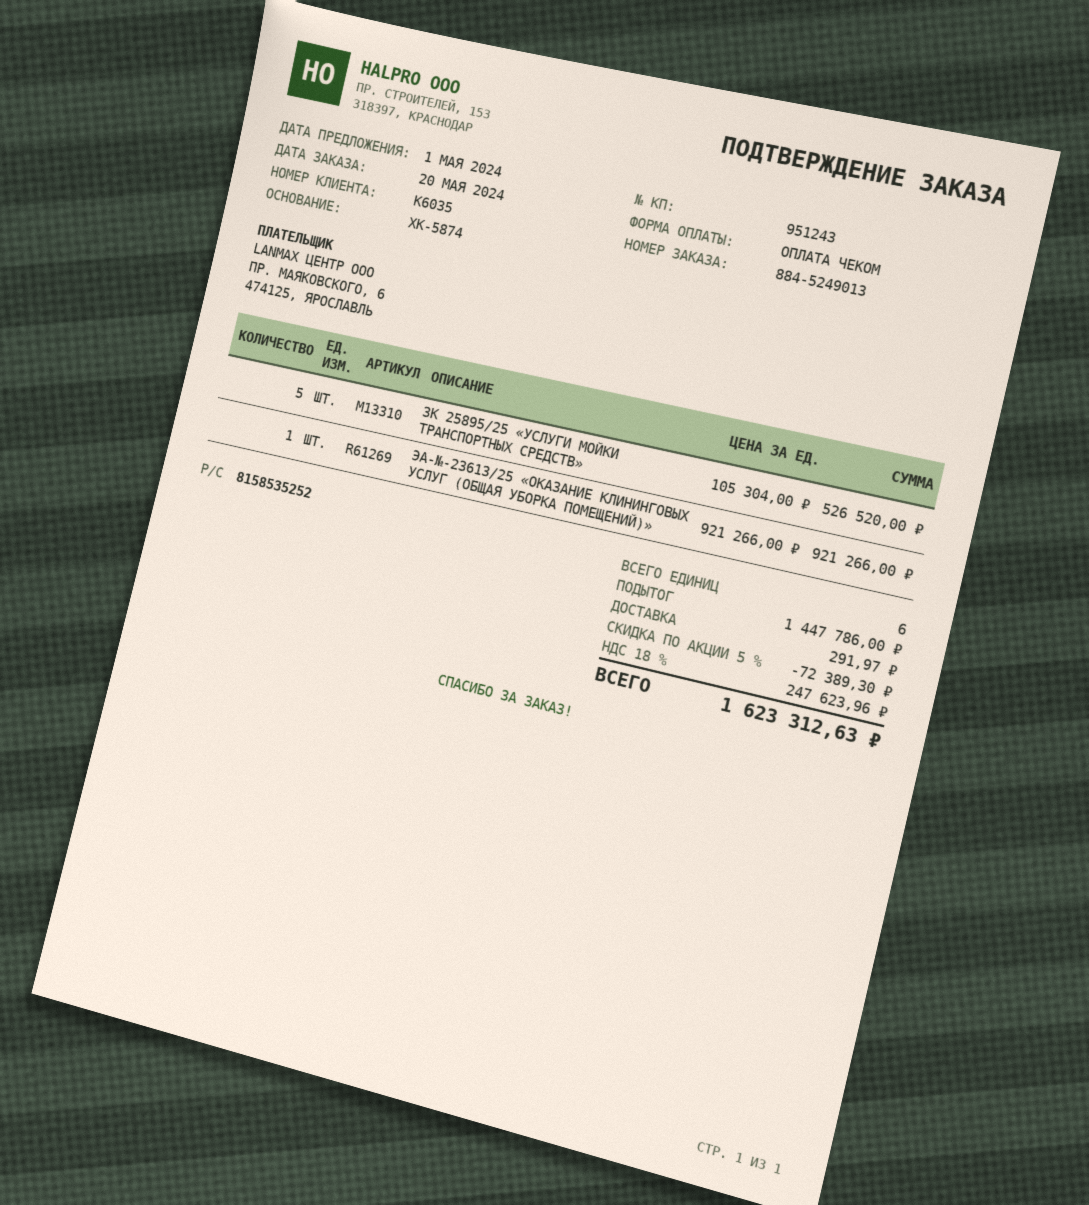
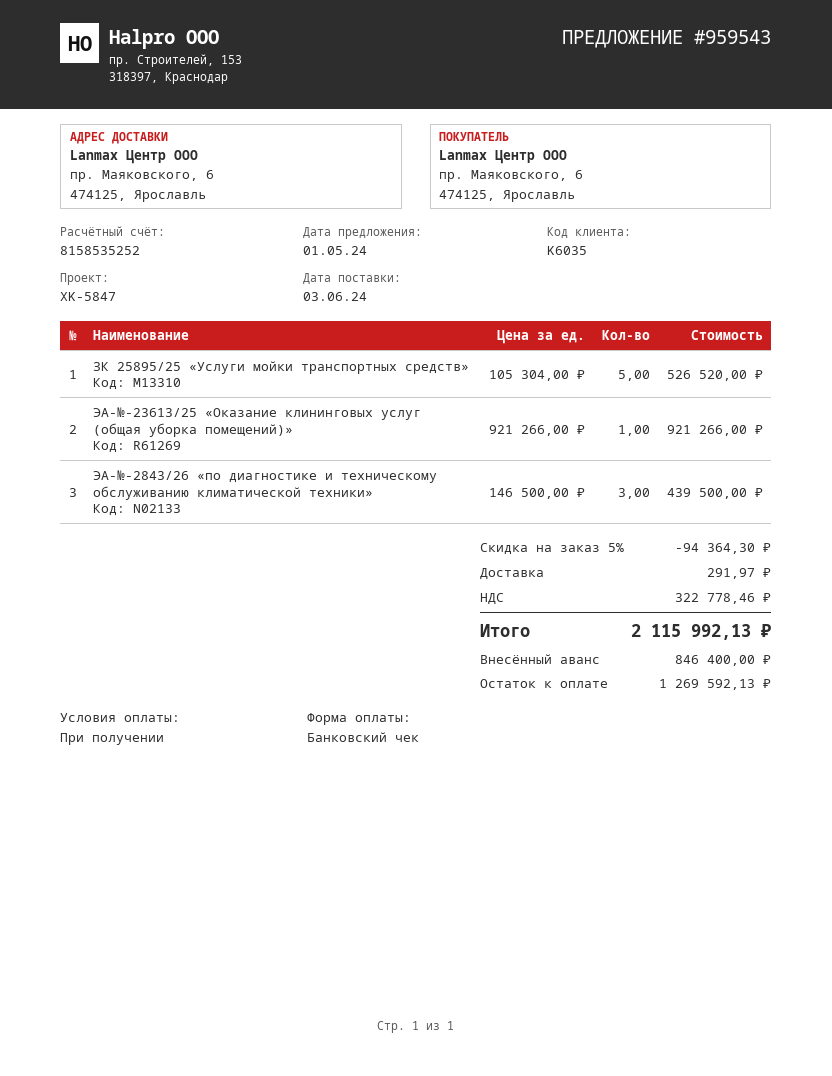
quote number: 951243 -> 959543
reference: XK-5874 -> XK-5847
ЭА-№-2843/26 «по диагностике и техническому обслуживанию климатической техники»: none -> 3 x 146500.00 = 439500.00
discount: 5% = 72389.30 -> 5% = 94364.30
tax: 247623.96 -> 322778.46
total: 1623312.63 -> 2115992.13

